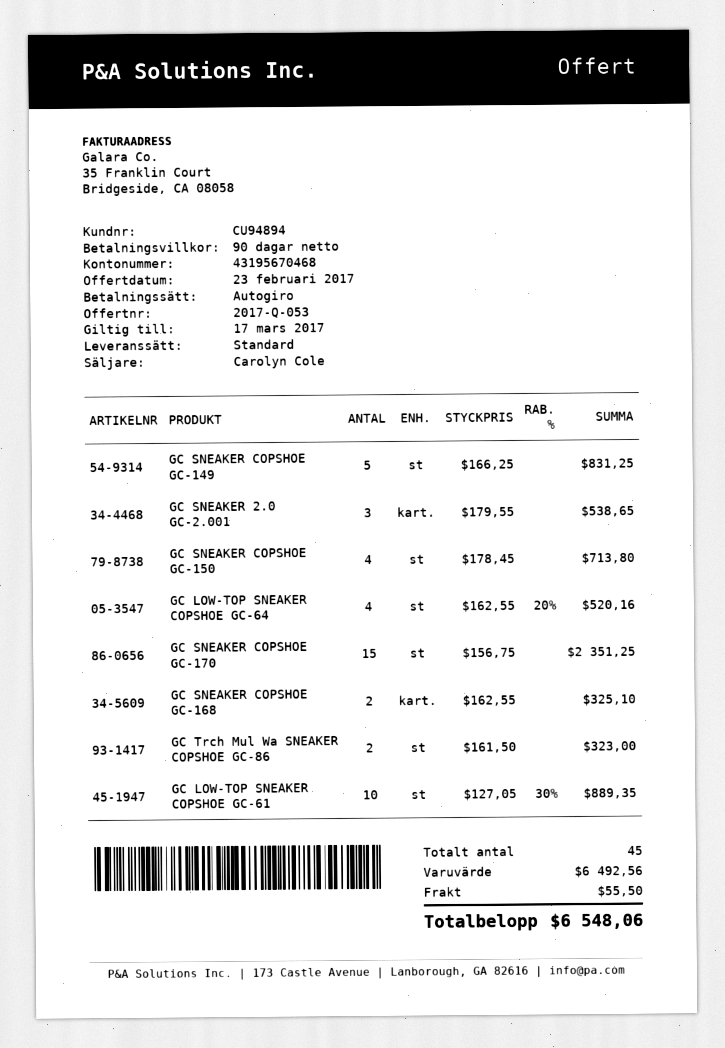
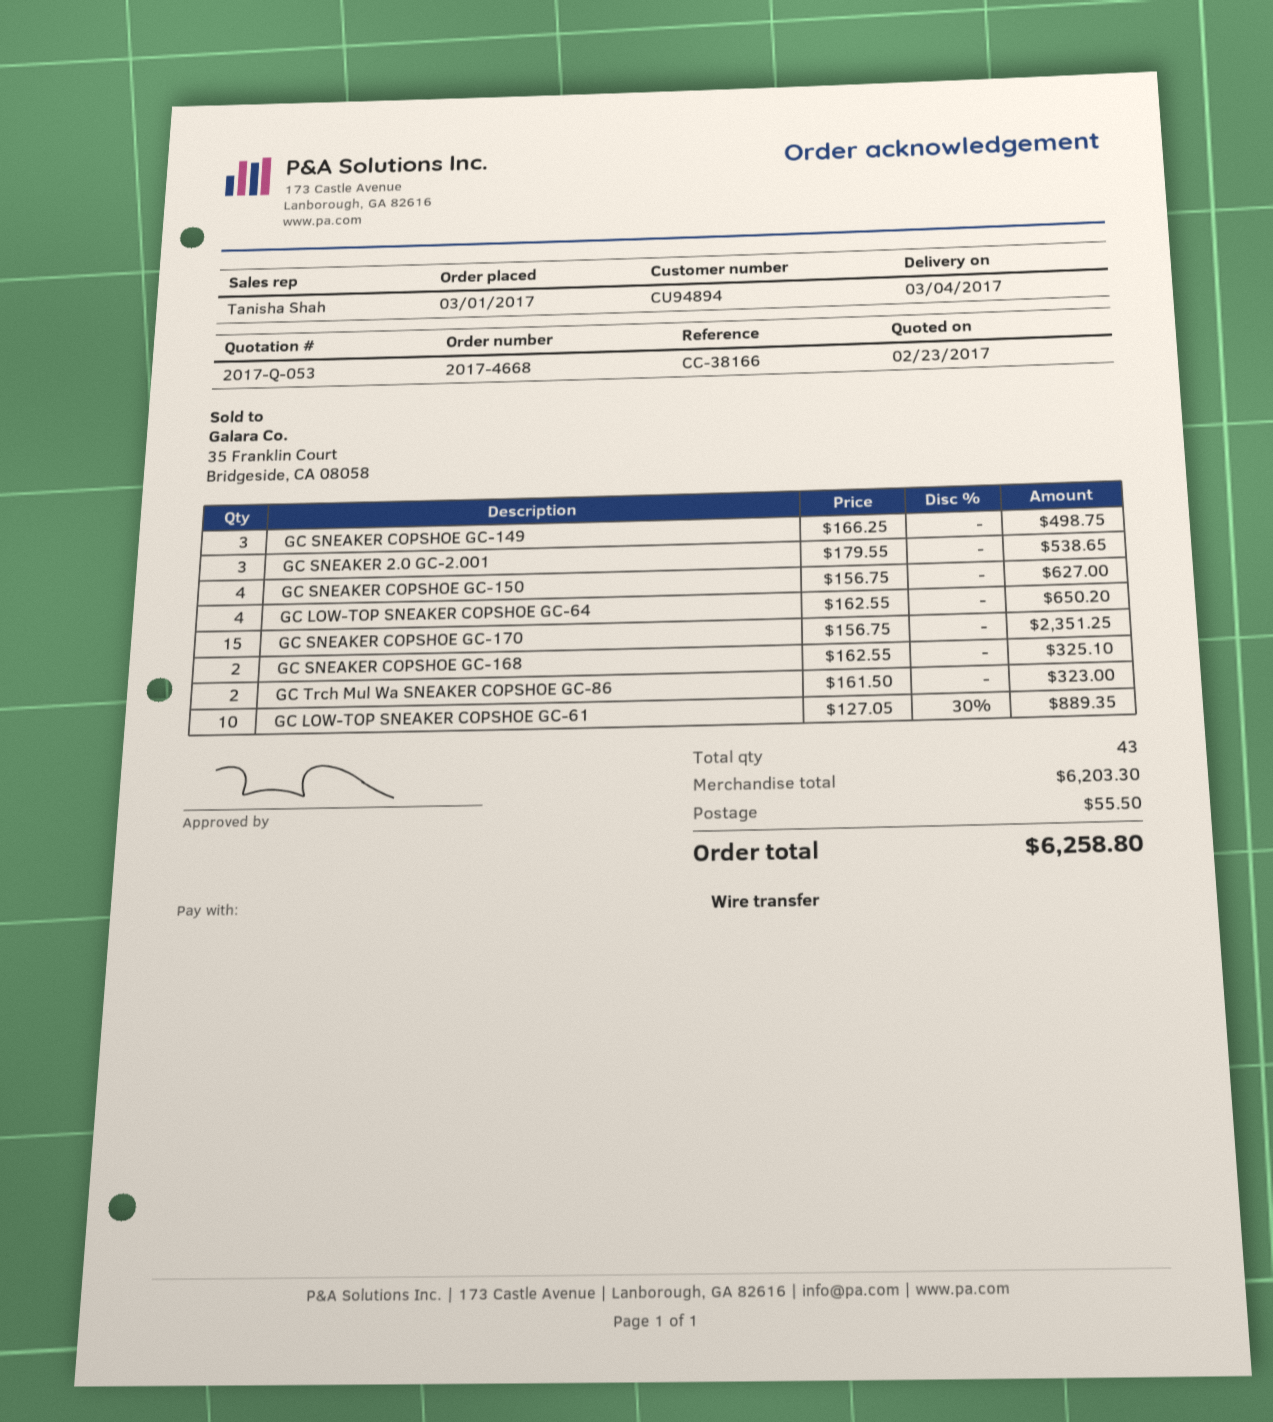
sales rep: Carolyn Cole -> Tanisha Shah
payment method: direct debit -> bank transfer
GC SNEAKER COPSHOE GC-149: 5 x 166.25 = 831.25 -> 3 x 166.25 = 498.75
GC SNEAKER COPSHOE GC-150: 4 x 178.45 = 713.80 -> 4 x 156.75 = 627.00
GC LOW-TOP SNEAKER COPSHOE GC-64: 4 x 162.55 - 20% = 520.16 -> 4 x 162.55 = 650.20
total quantity: 45 -> 43
subtotal: 6492.56 -> 6203.30
total: 6548.06 -> 6258.80

